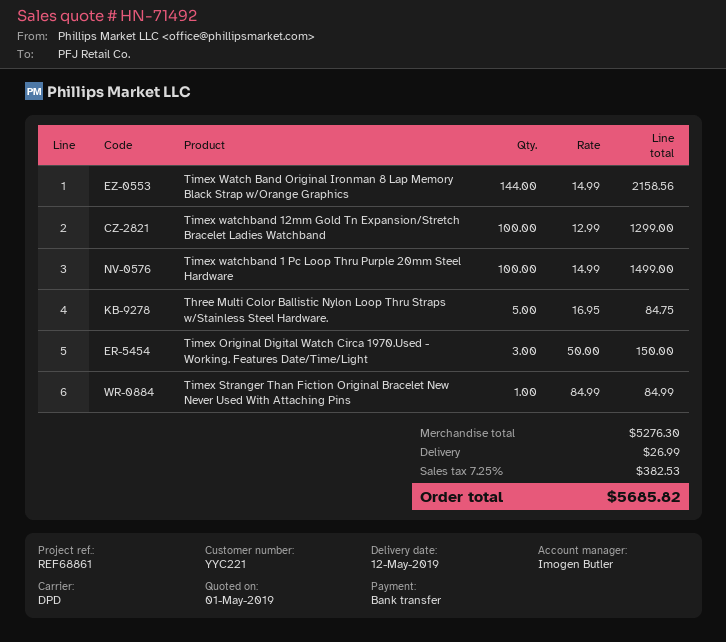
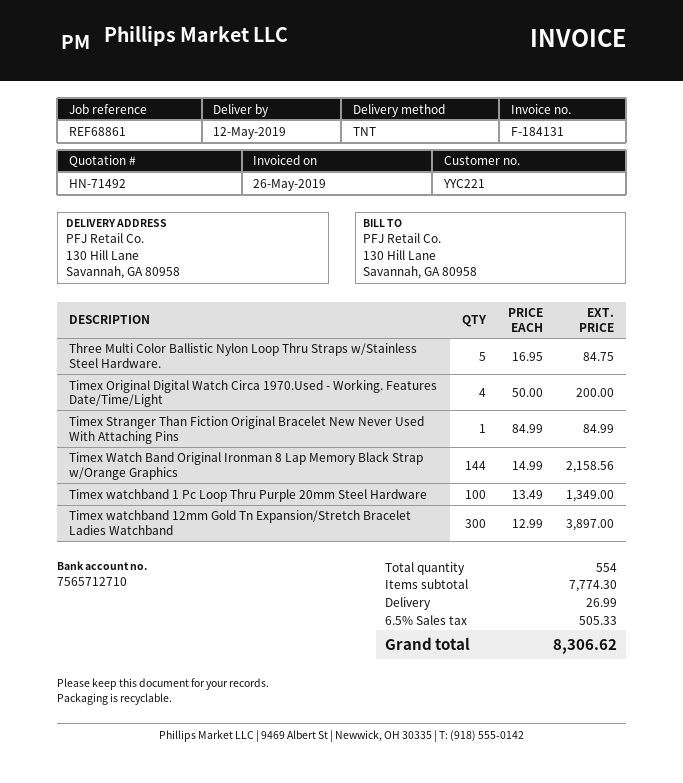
shipping method: DPD -> TNT
Timex watchband 12mm Gold Tn Expansion/Stretch Bracelet Ladies Watchband: 100 x 12.99 = 1299.00 -> 300 x 12.99 = 3897.00
Timex watchband 1 Pc Loop Thru Purple 20mm Steel Hardware: 100 x 14.99 = 1499.00 -> 100 x 13.49 = 1349.00
Timex Original Digital Watch Circa 1970.Used - Working. Features Date/Time/Light: 3 x 50.00 = 150.00 -> 4 x 50.00 = 200.00
subtotal: 5276.30 -> 7774.30
tax: 7.25% = 382.53 -> 6.5% = 505.33
total: 5685.82 -> 8306.62

